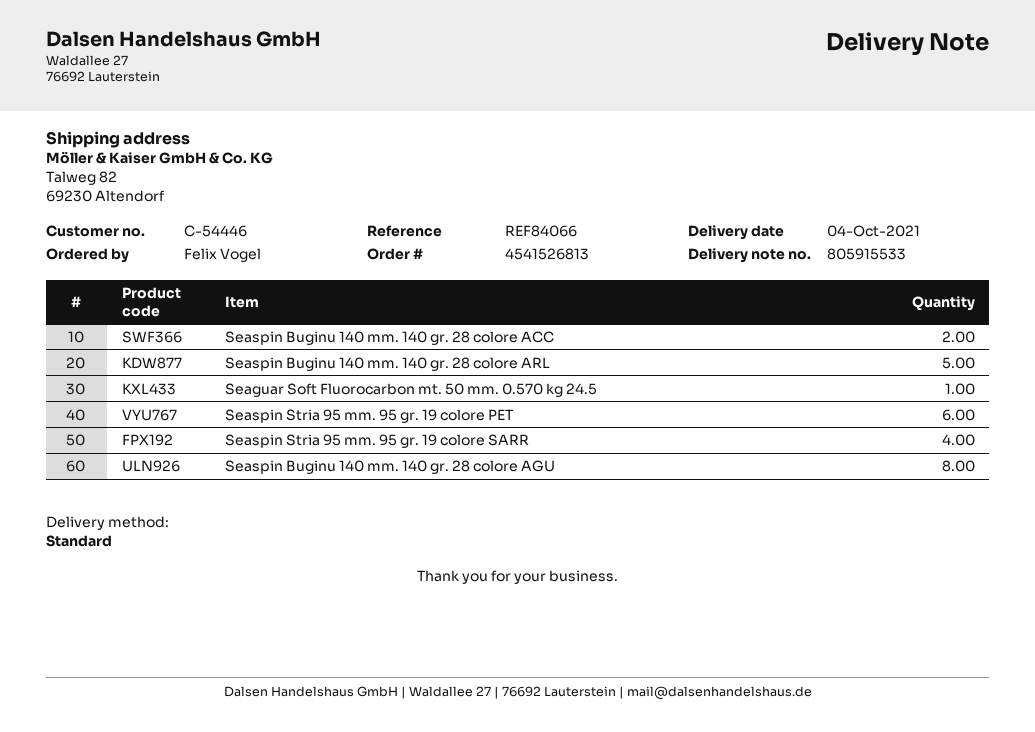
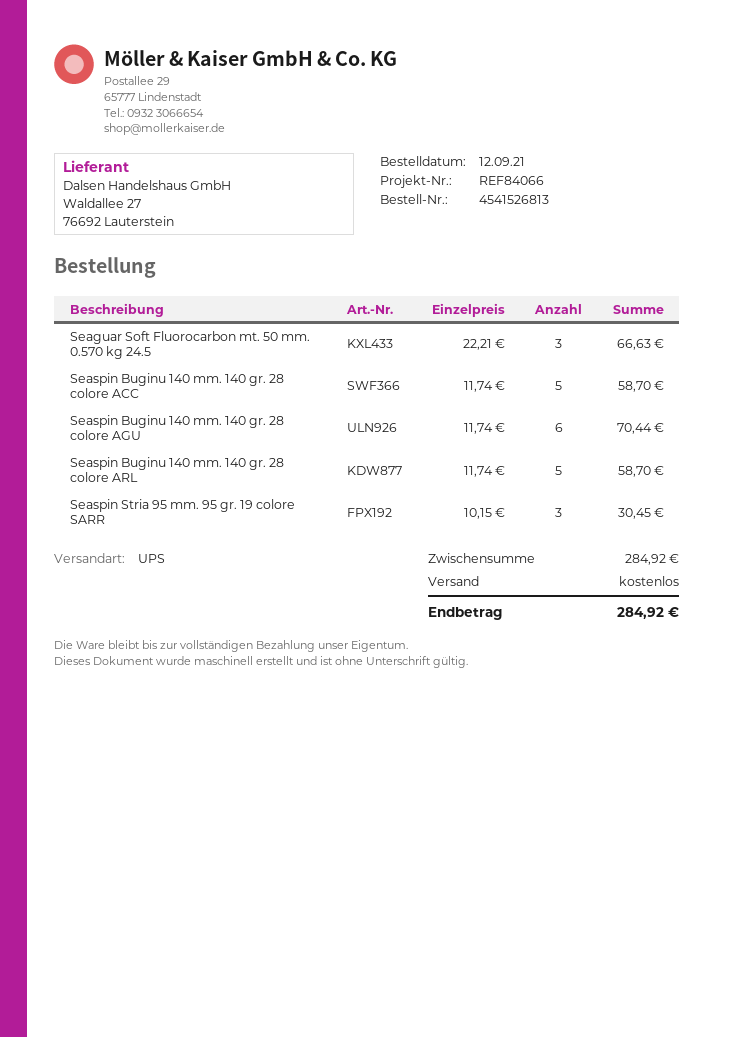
shipping method: standard -> UPS
Seaspin Buginu 140 mm. 140 gr. 28 colore ACC: 2 -> 5
Seaguar Soft Fluorocarbon mt. 50 mm. 0.570 kg 24.5: 1 -> 3
Seaspin Stria 95 mm. 95 gr. 19 colore PET: 6 -> none
Seaspin Stria 95 mm. 95 gr. 19 colore SARR: 4 -> 3
Seaspin Buginu 140 mm. 140 gr. 28 colore AGU: 8 -> 6

